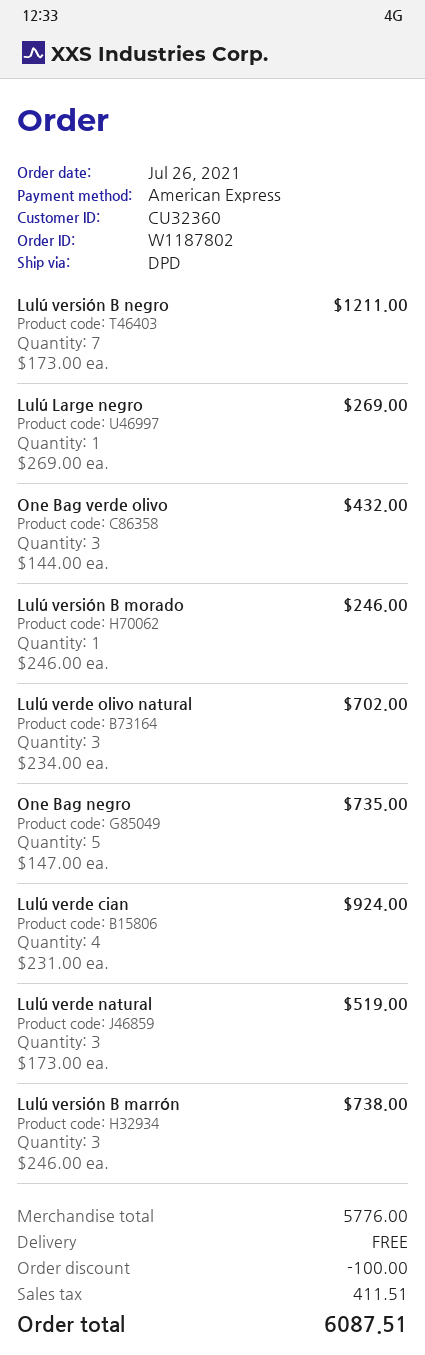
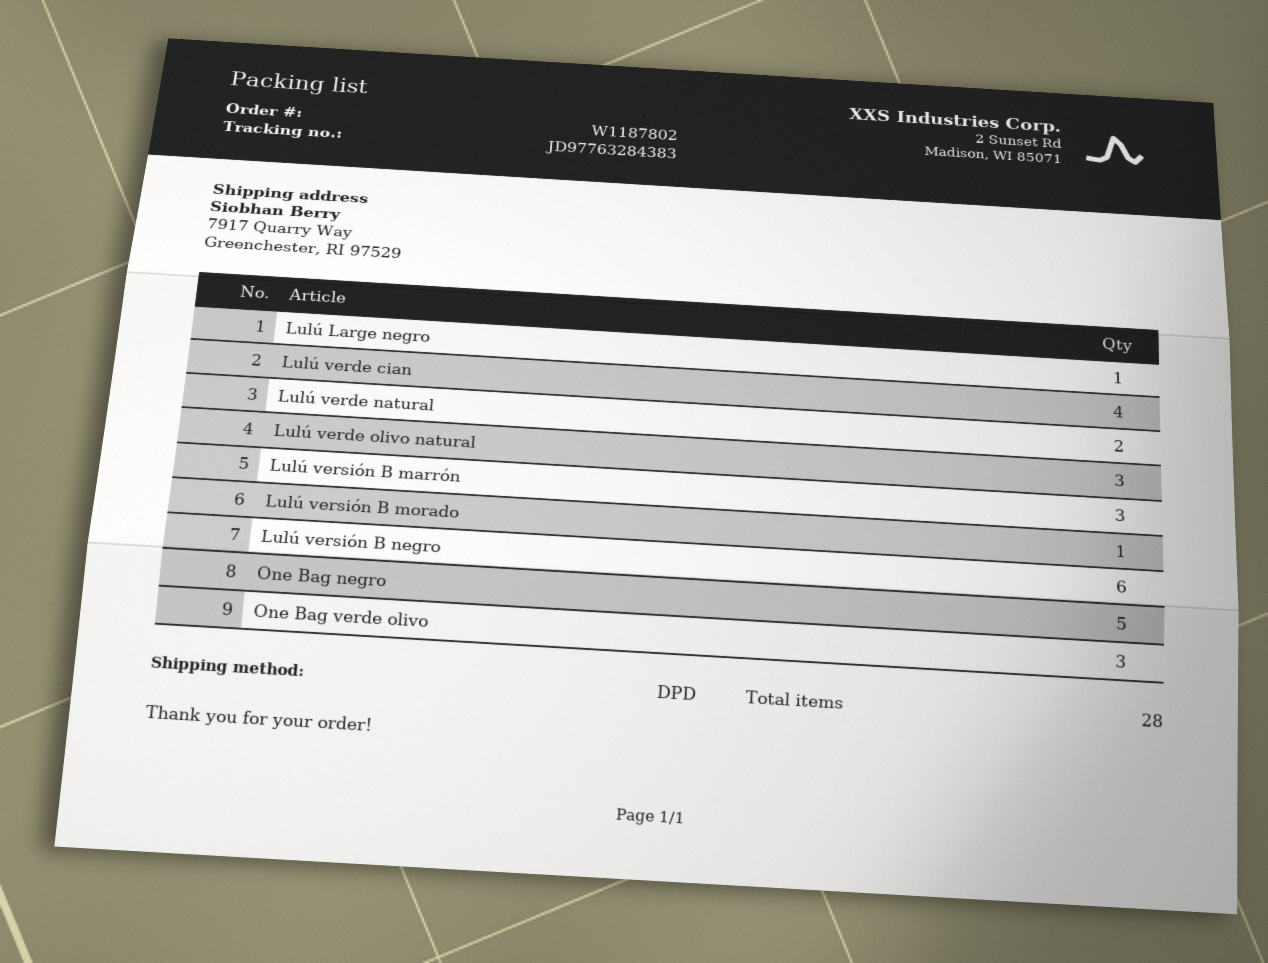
Lulú versión B negro: 7 -> 6
Lulú verde natural: 3 -> 2

